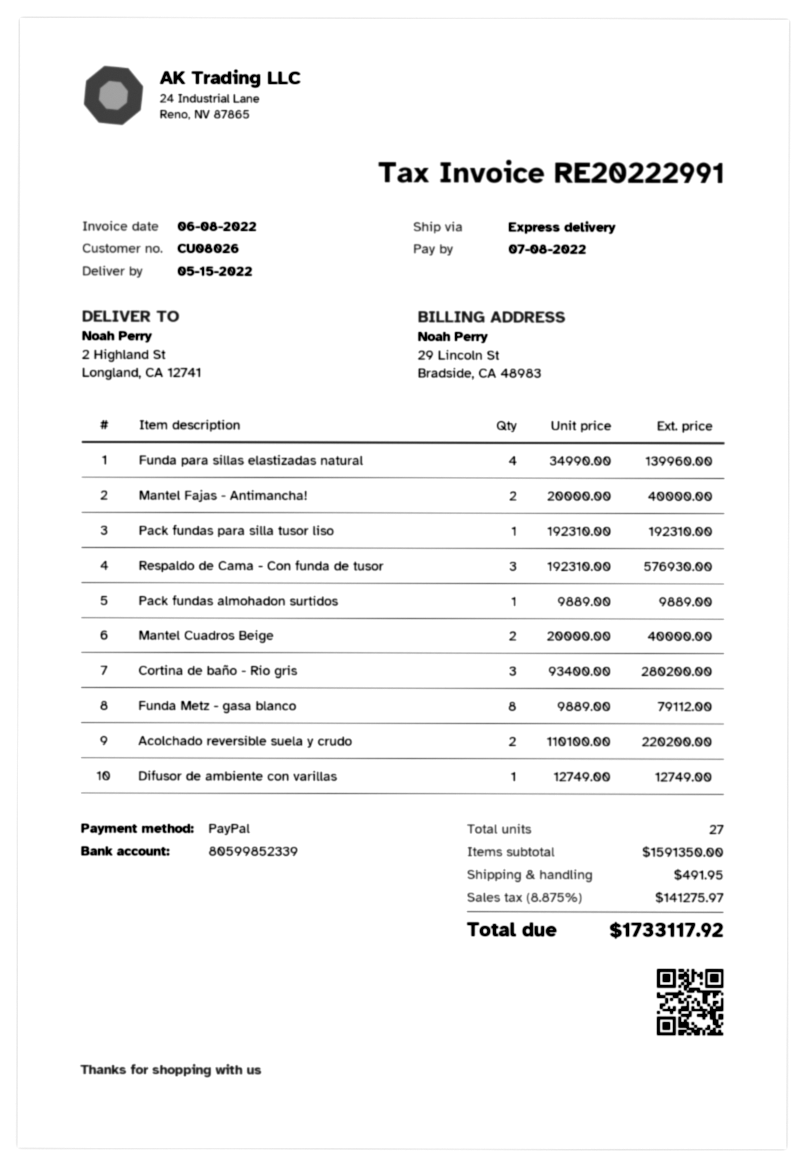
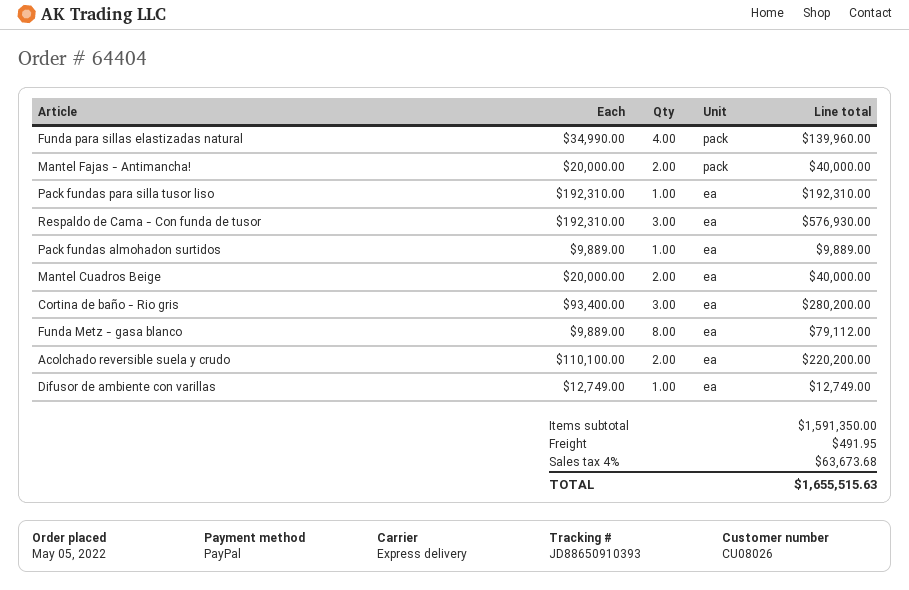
tax: 8.875% = 141275.97 -> 4% = 63673.68
total: 1733117.92 -> 1655515.63

